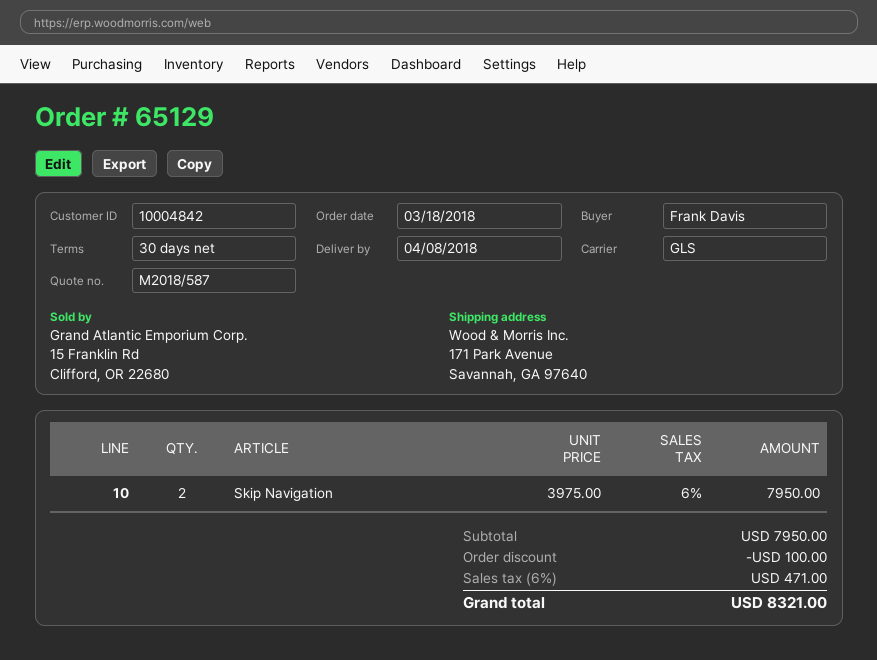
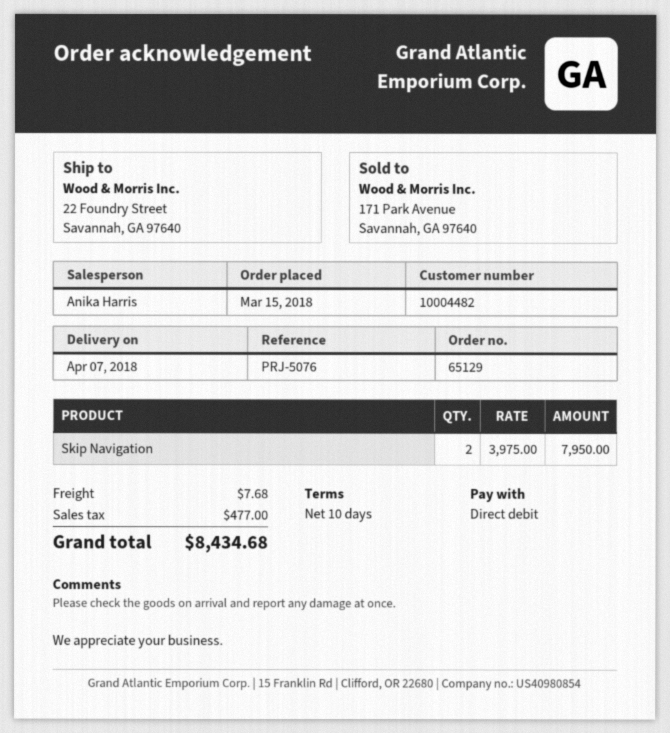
order date: 2018-03-18 -> 2018-03-15
delivery date: 2018-04-08 -> 2018-04-07
payment terms: 30 days -> 10 days
customer number: 10004842 -> 10004482
ship to: 171 Park Avenue, Savannah, GA 97640 -> 22 Foundry Street, Savannah, GA 97640
discount: 100.00 -> none
shipping: none -> 7.68
tax: 471.00 -> 477.00
total: 8321.00 -> 8434.68

